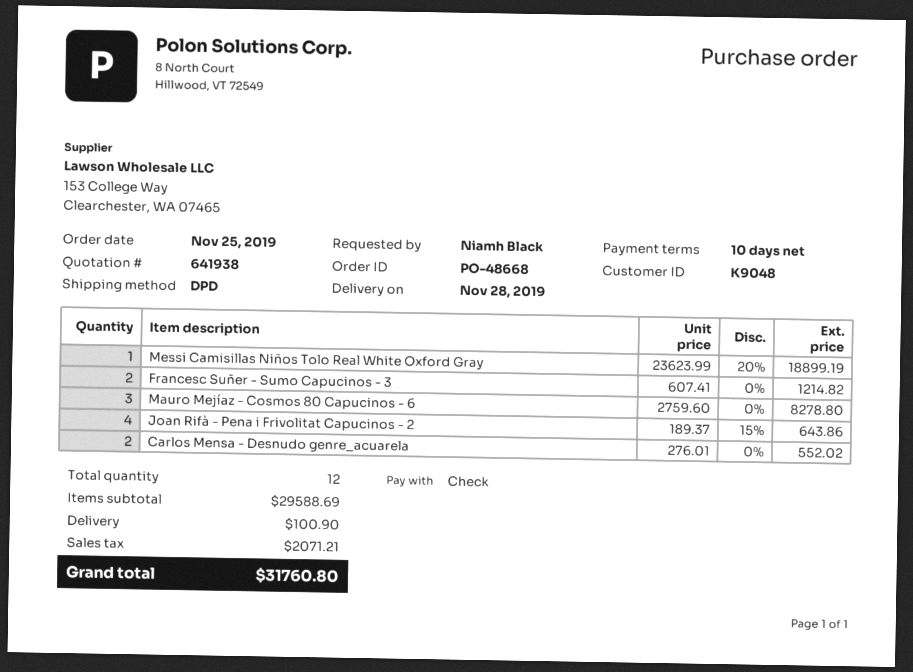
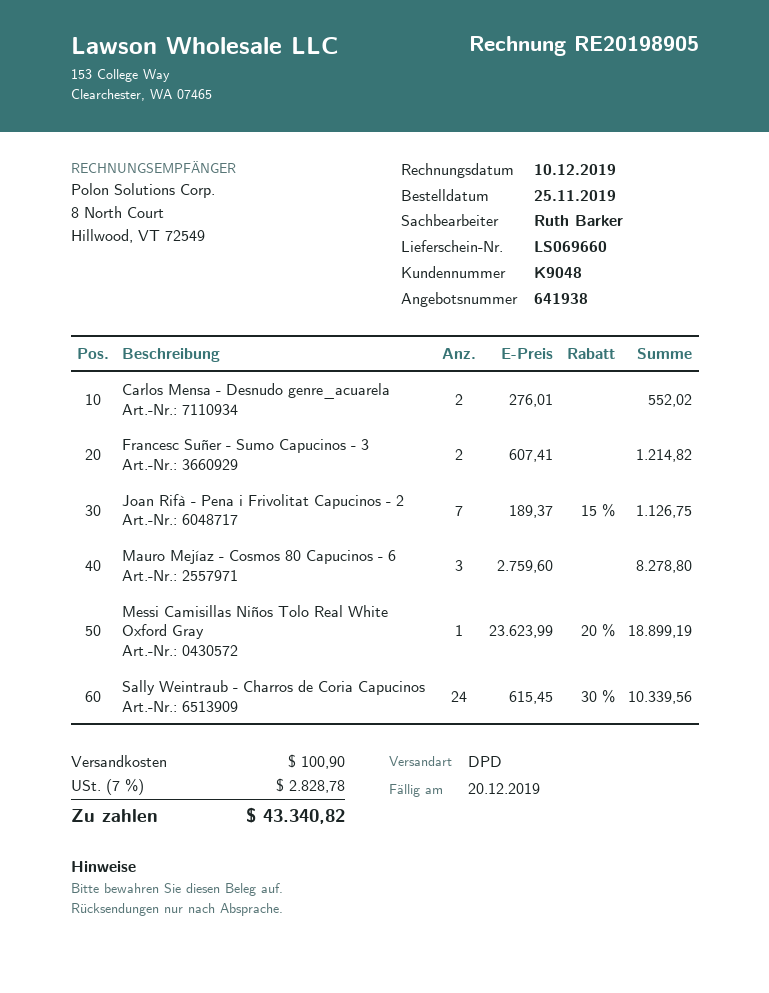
Joan Rifà - Pena i Frivolitat Capucinos - 2: 4 x 189.37 - 15% = 643.86 -> 7 x 189.37 - 15% = 1126.75
Sally Weintraub - Charros de Coria Capucinos: none -> 24 x 615.45 - 30% = 10339.56
tax: 2071.21 -> 2828.78
total: 31760.80 -> 43340.82

